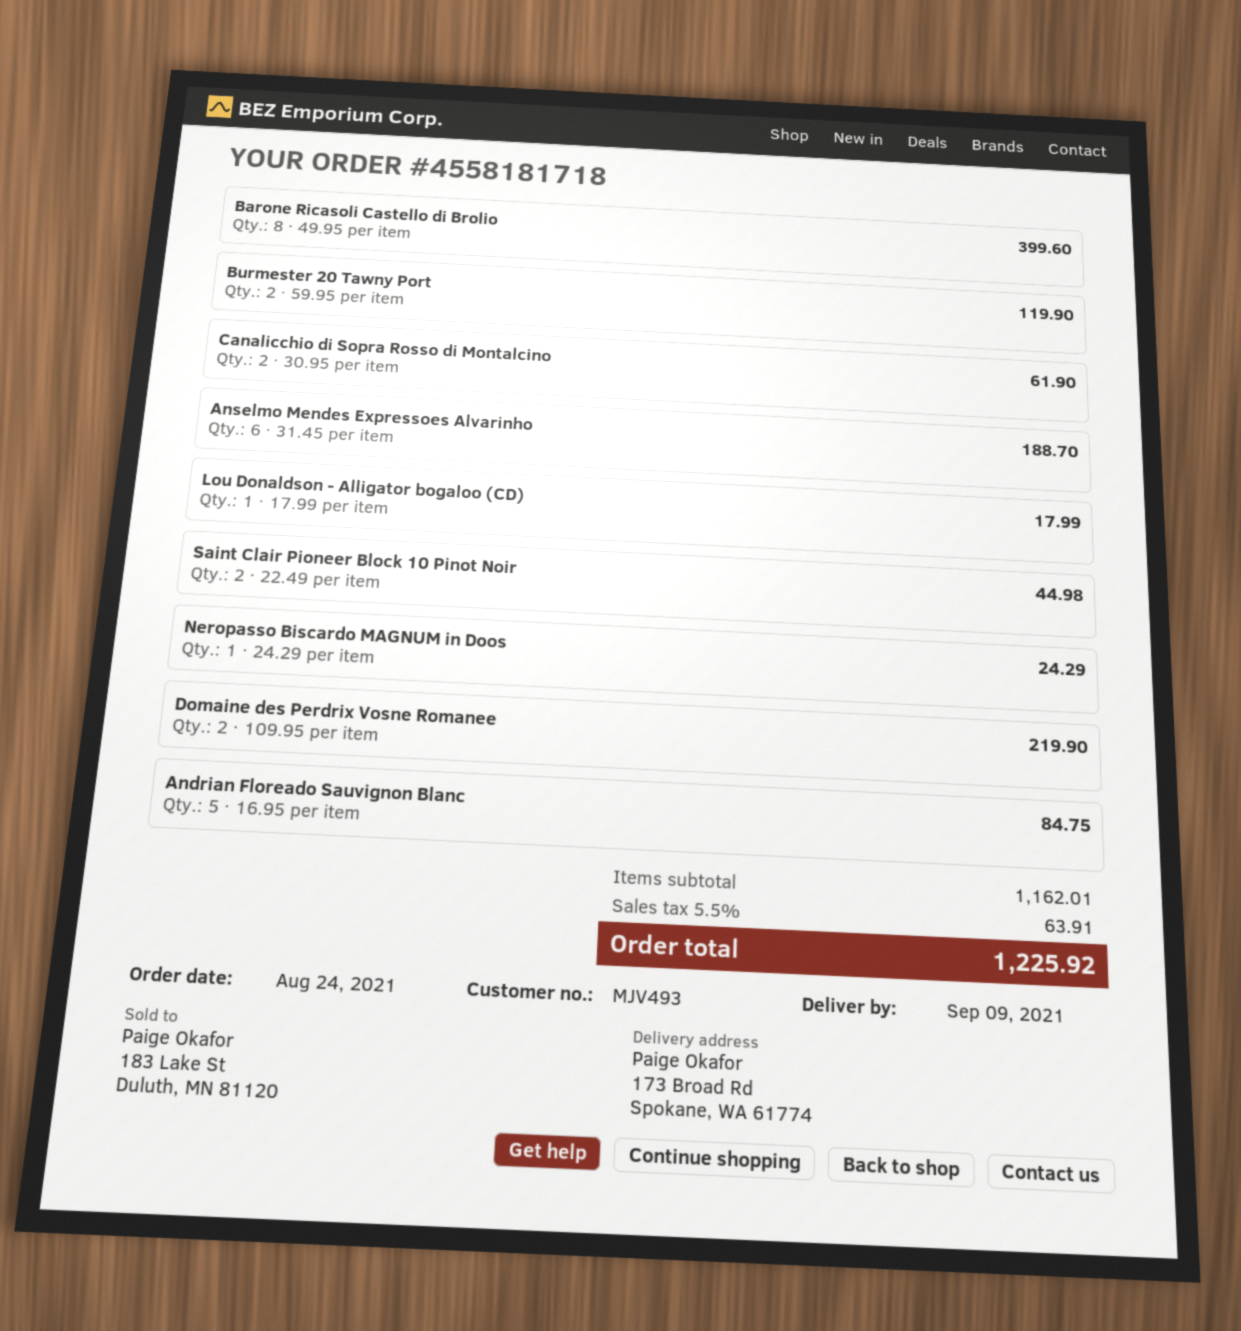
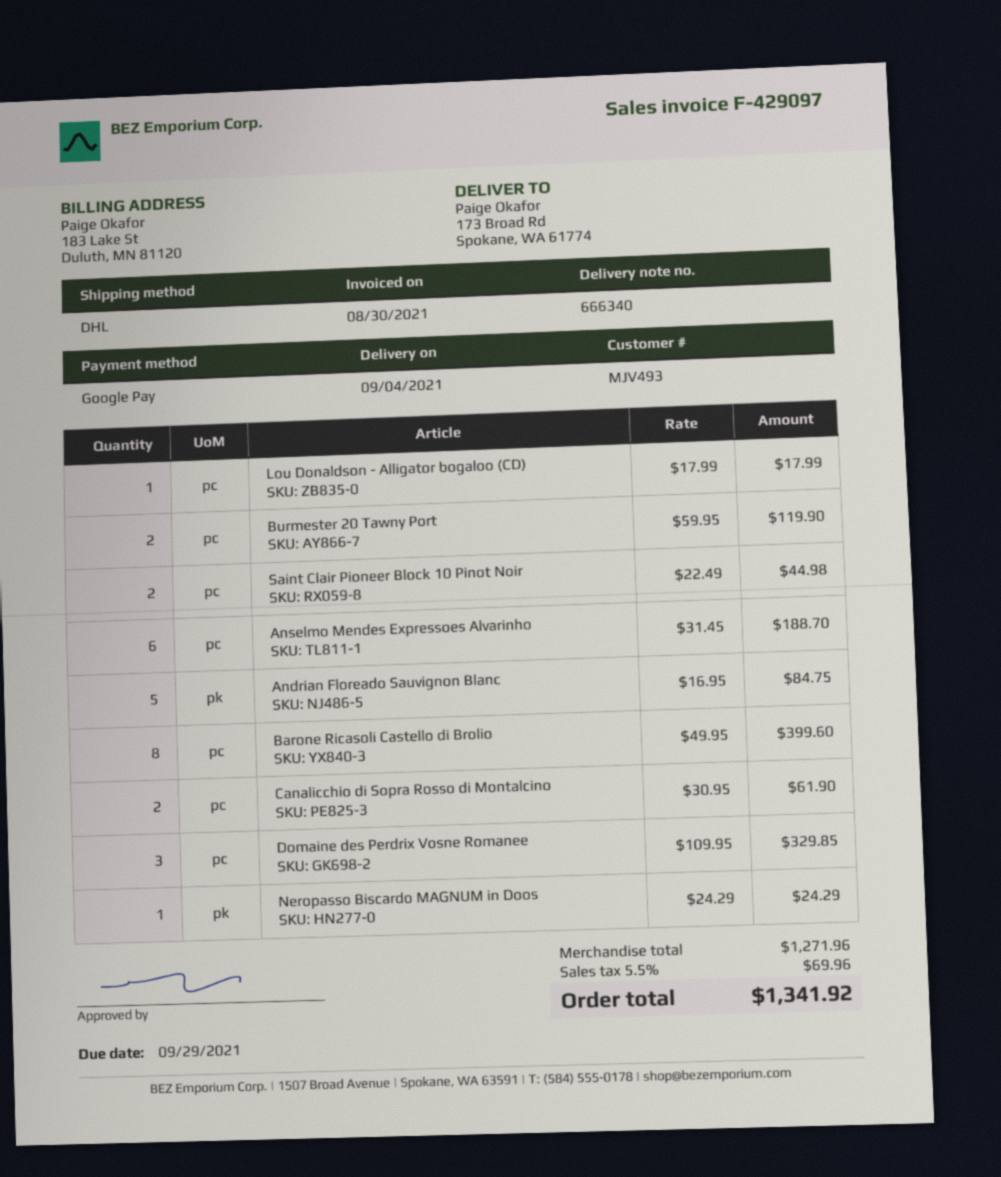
delivery date: 2021-09-09 -> 2021-09-04
Domaine des Perdrix Vosne Romanee: 2 x 109.95 = 219.90 -> 3 x 109.95 = 329.85
subtotal: 1162.01 -> 1271.96
tax: 5.5% = 63.91 -> 5.5% = 69.96
total: 1225.92 -> 1341.92

